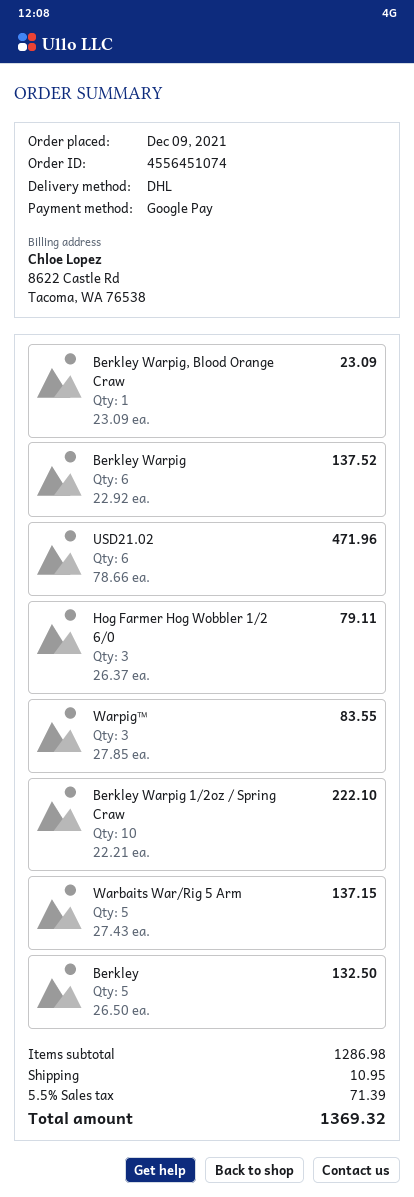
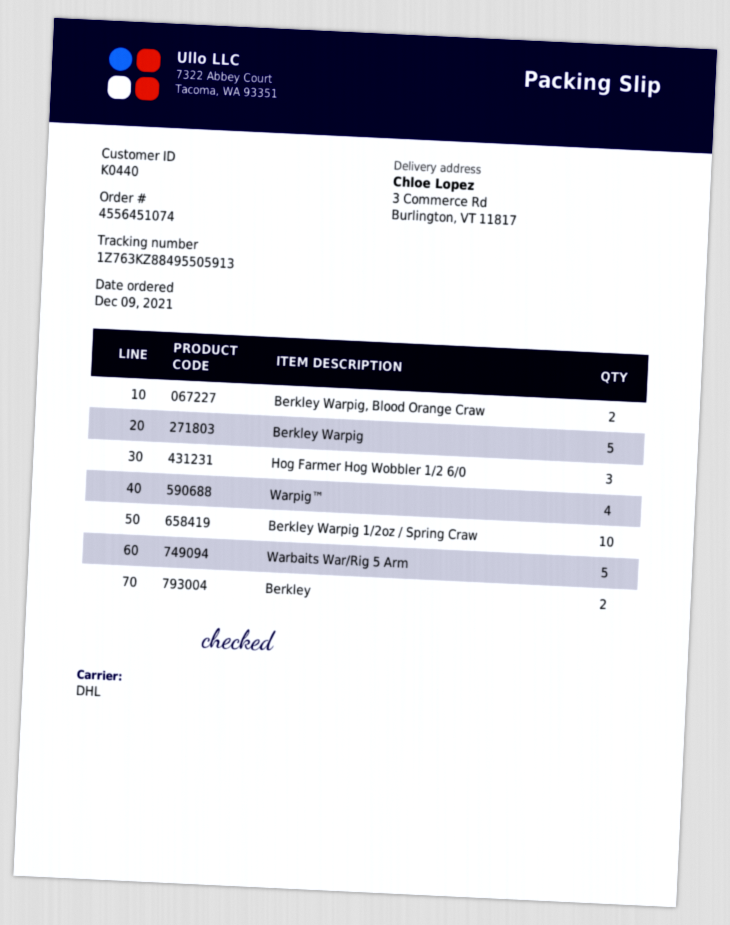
Berkley Warpig, Blood Orange Craw: 1 -> 2
Berkley Warpig: 6 -> 5
USD21.02: 6 -> none
Warpig™: 3 -> 4
Berkley: 5 -> 2

